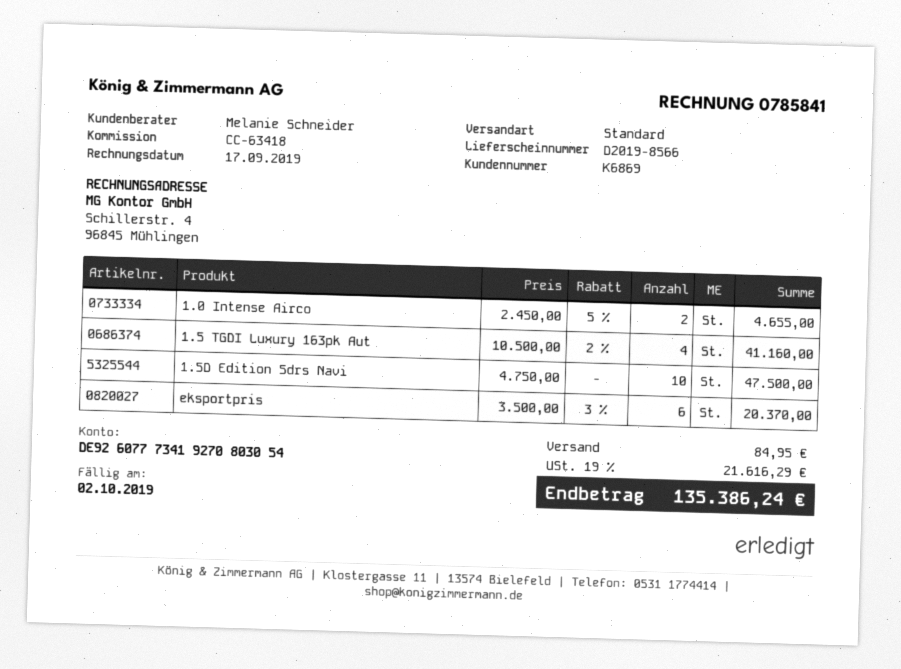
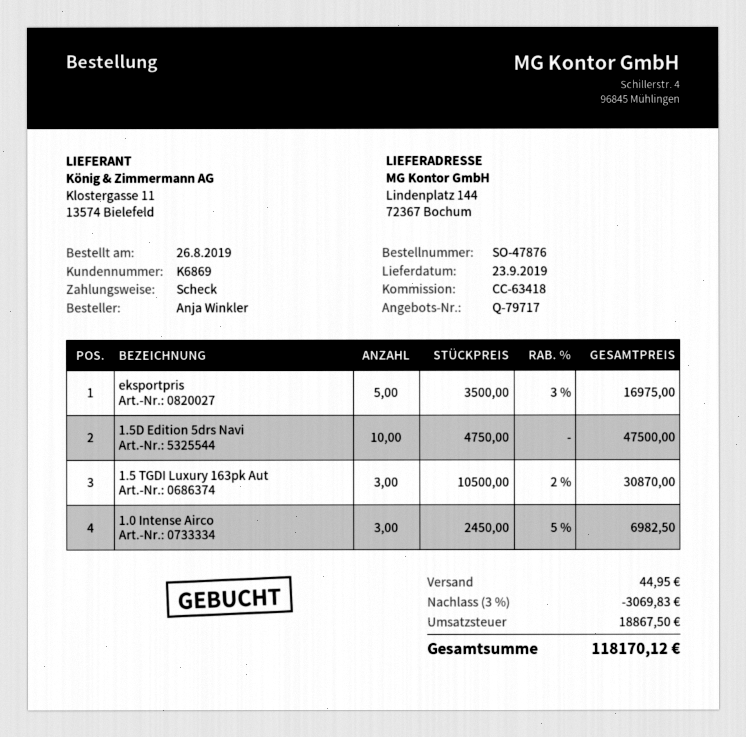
1.0 Intense Airco: 2 x 2450.00 - 5% = 4655.00 -> 3 x 2450.00 - 5% = 6982.50
1.5 TGDI Luxury 163pk Aut: 4 x 10500.00 - 2% = 41160.00 -> 3 x 10500.00 - 2% = 30870.00
eksportpris: 6 x 3500.00 - 3% = 20370.00 -> 5 x 3500.00 - 3% = 16975.00
discount: none -> 3% = 3069.83
shipping: 84.95 -> 44.95
tax: 21616.29 -> 18867.50
total: 135386.24 -> 118170.12

